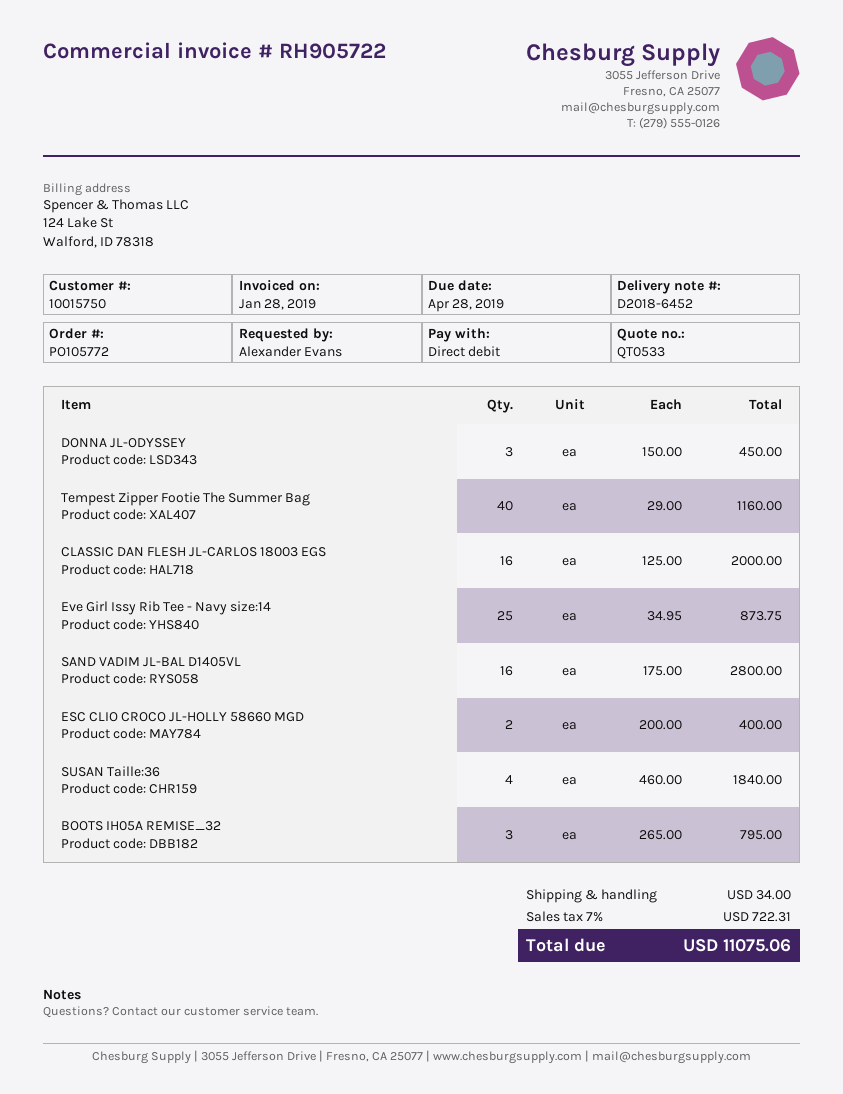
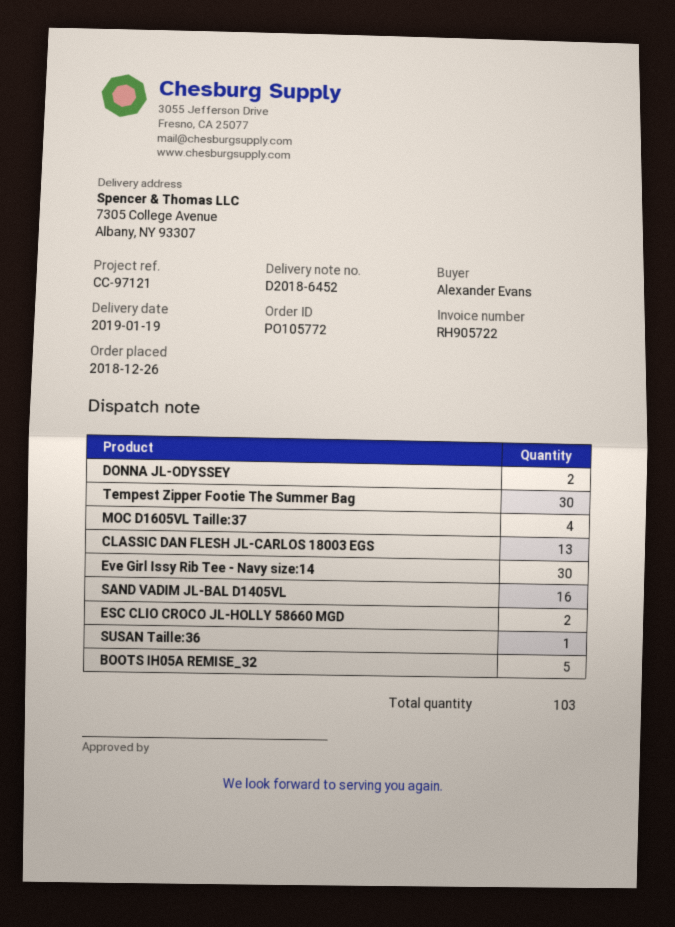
DONNA JL-ODYSSEY: 3 -> 2
Tempest Zipper Footie The Summer Bag: 40 -> 30
CLASSIC DAN FLESH JL-CARLOS 18003 EGS: 16 -> 13
Eve Girl Issy Rib Tee - Navy size:14: 25 -> 30
SUSAN Taille:36: 4 -> 1
BOOTS IH05A REMISE_32: 3 -> 5
MOC D1605VL Taille:37: none -> 4

